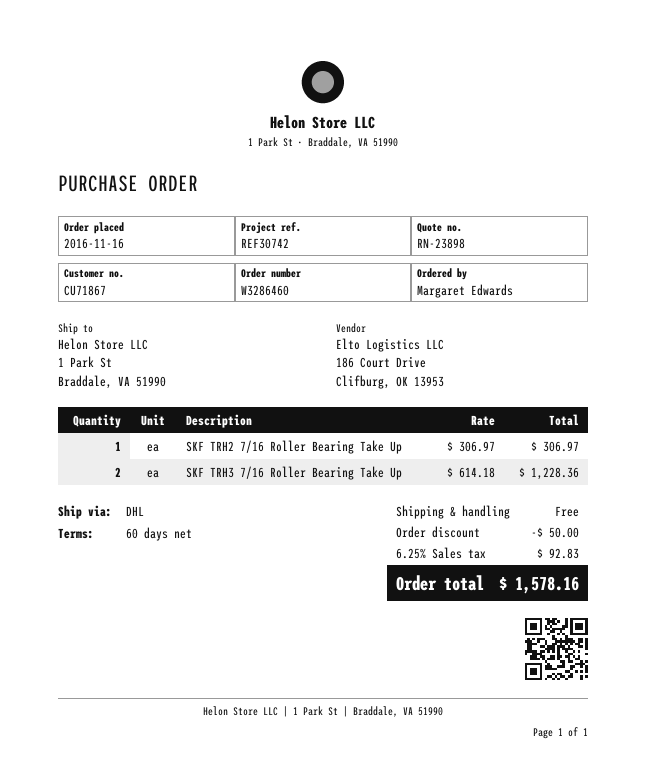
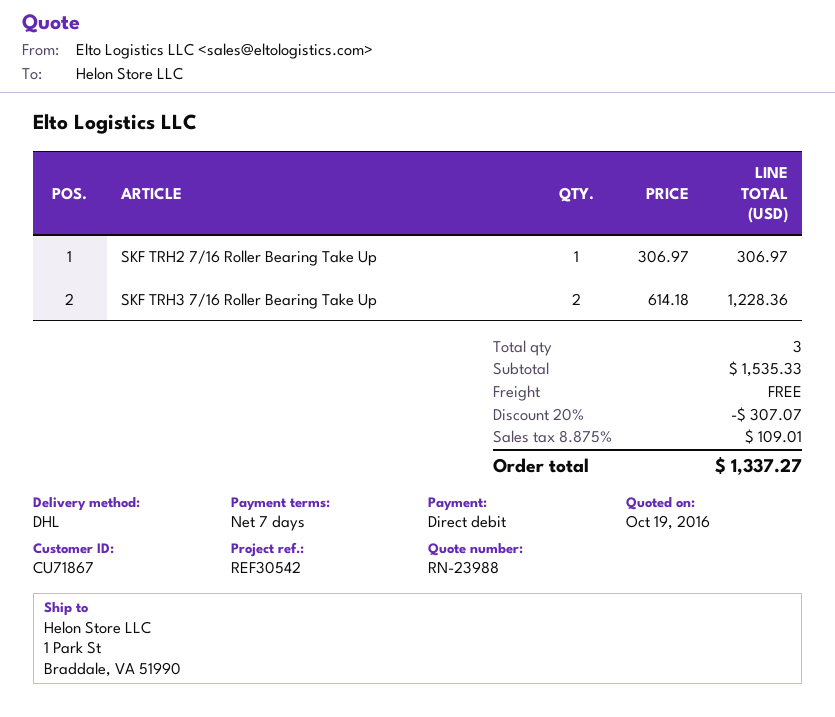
quote number: RN-23898 -> RN-23988
payment terms: 60 days -> 7 days
reference: REF30742 -> REF30542
discount: 50.00 -> 307.07
tax: 6.25% = 92.83 -> 8.875% = 109.01
total: 1578.16 -> 1337.27

